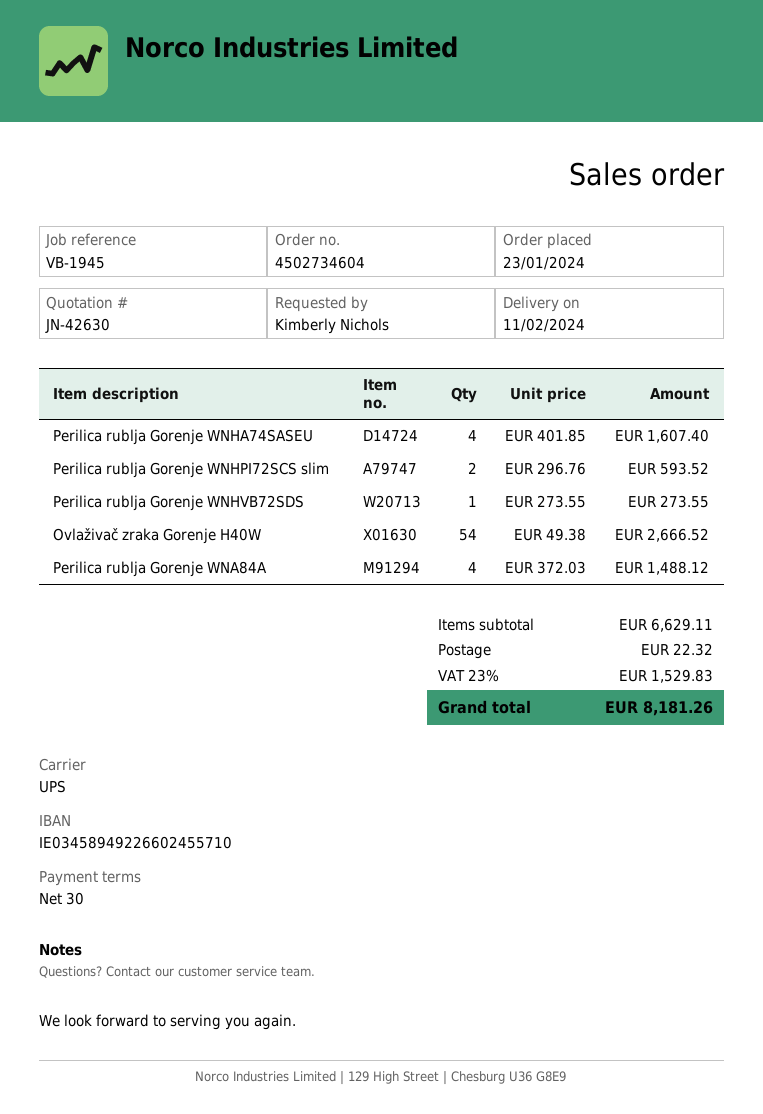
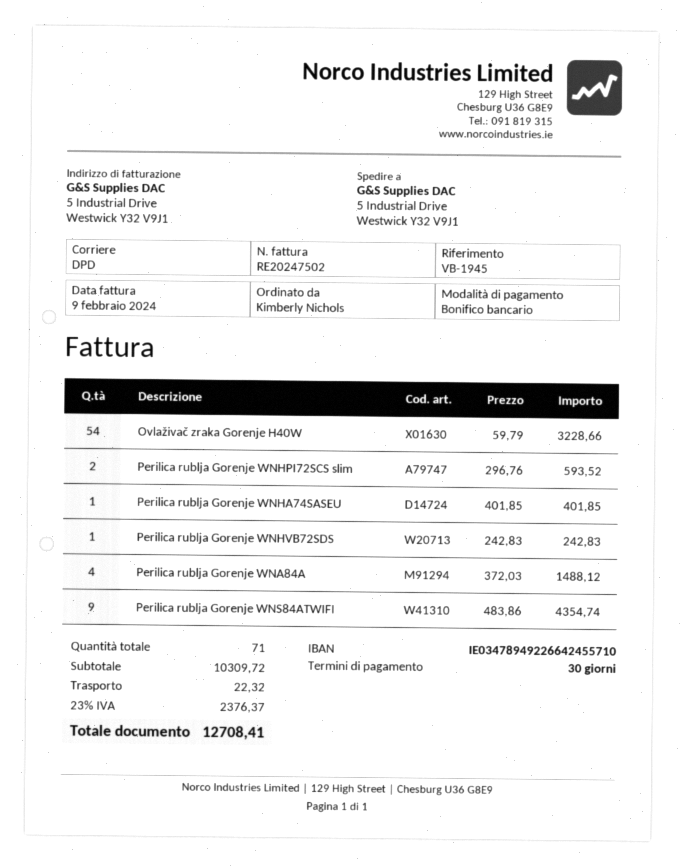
bank account: IE03458949226602455710 -> IE03478949226642455710
shipping method: UPS -> DPD
Perilica rublja Gorenje WNHA74SASEU: 4 x 401.85 = 1607.40 -> 1 x 401.85 = 401.85
Perilica rublja Gorenje WNHVB72SDS: 1 x 273.55 = 273.55 -> 1 x 242.83 = 242.83
Ovlaživač zraka Gorenje H40W: 54 x 49.38 = 2666.52 -> 54 x 59.79 = 3228.66
Perilica rublja Gorenje WNS84ATWIFI: none -> 9 x 483.86 = 4354.74
subtotal: 6629.11 -> 10309.72
tax: 23% = 1529.83 -> 23% = 2376.37
total: 8181.26 -> 12708.41

